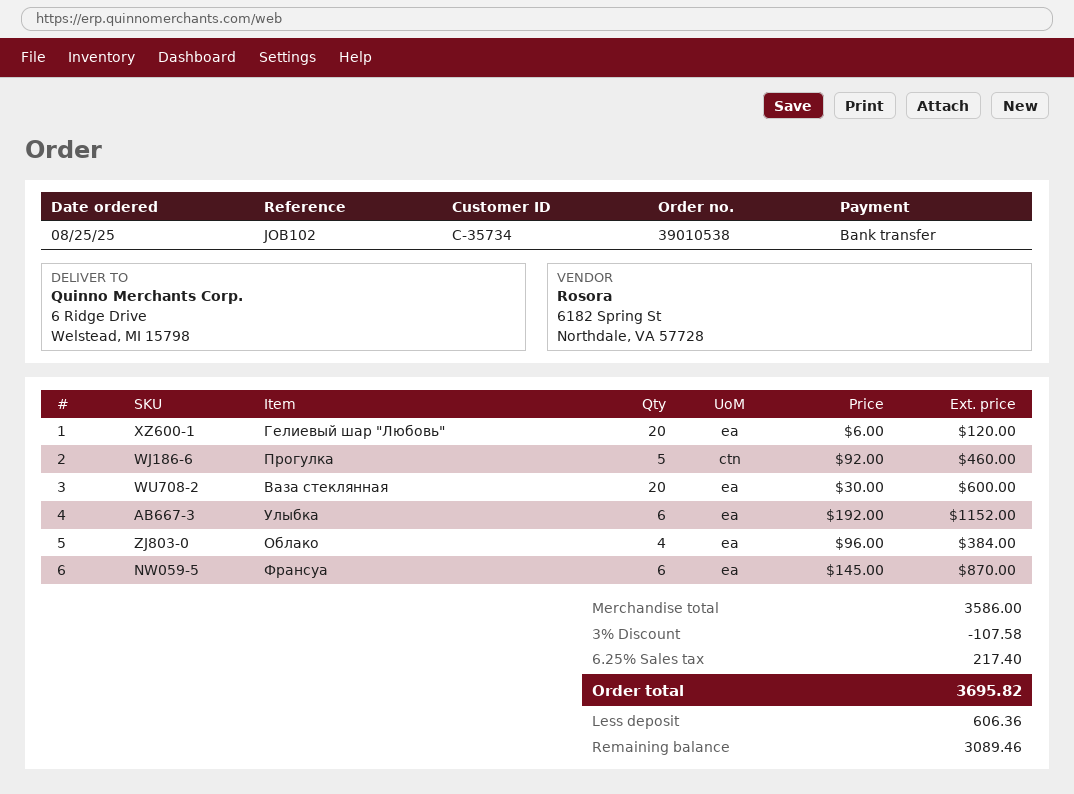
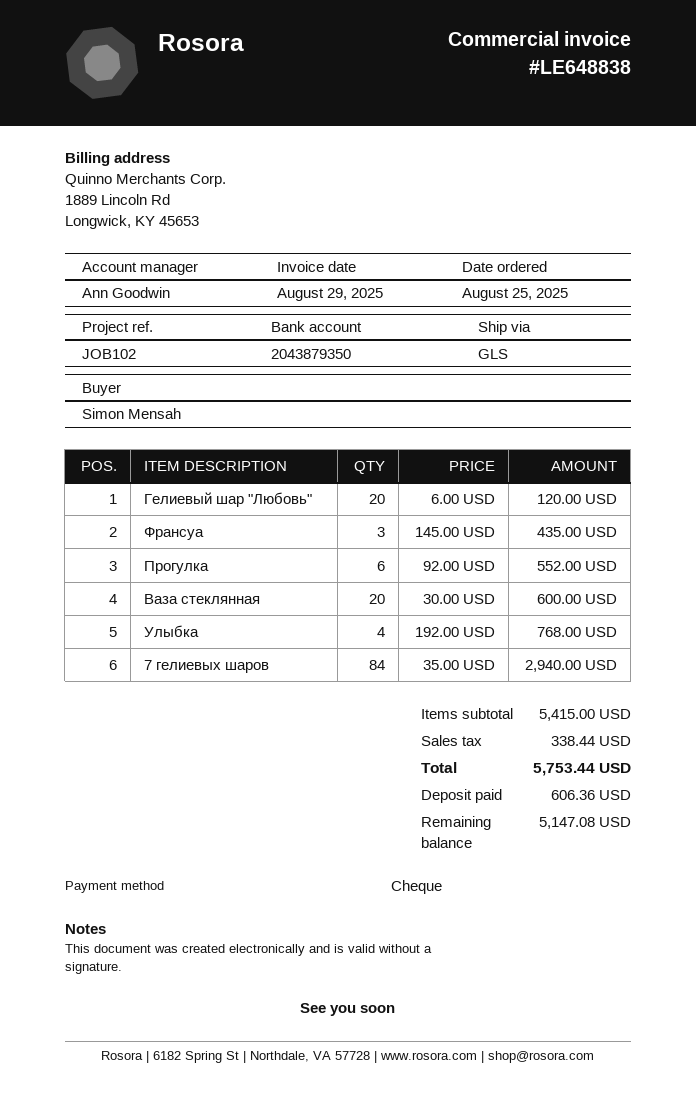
payment method: bank transfer -> cheque
Прогулка: 5 x 92.00 = 460.00 -> 6 x 92.00 = 552.00
Улыбка: 6 x 192.00 = 1152.00 -> 4 x 192.00 = 768.00
Облако: 4 x 96.00 = 384.00 -> none
Франсуа: 6 x 145.00 = 870.00 -> 3 x 145.00 = 435.00
7 гелиевых шаров: none -> 84 x 35.00 = 2940.00
subtotal: 3586.00 -> 5415.00
discount: 3% = 107.58 -> none
tax: 217.40 -> 338.44
total: 3695.82 -> 5753.44
balance: 3089.46 -> 5147.08

